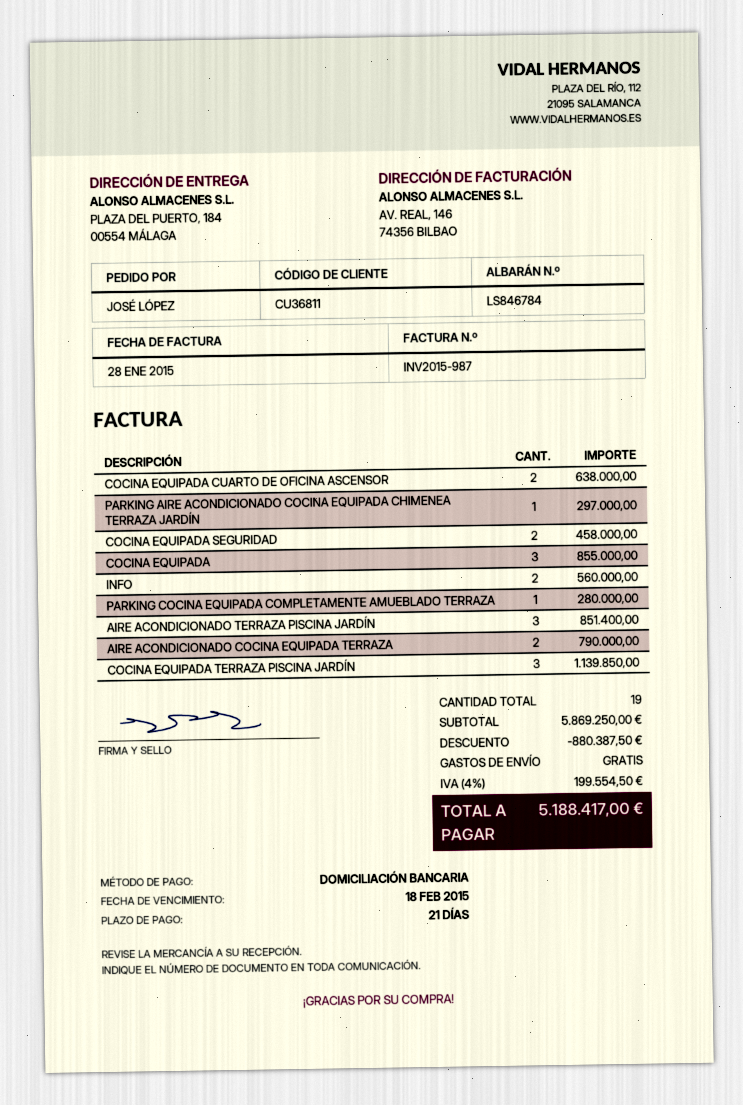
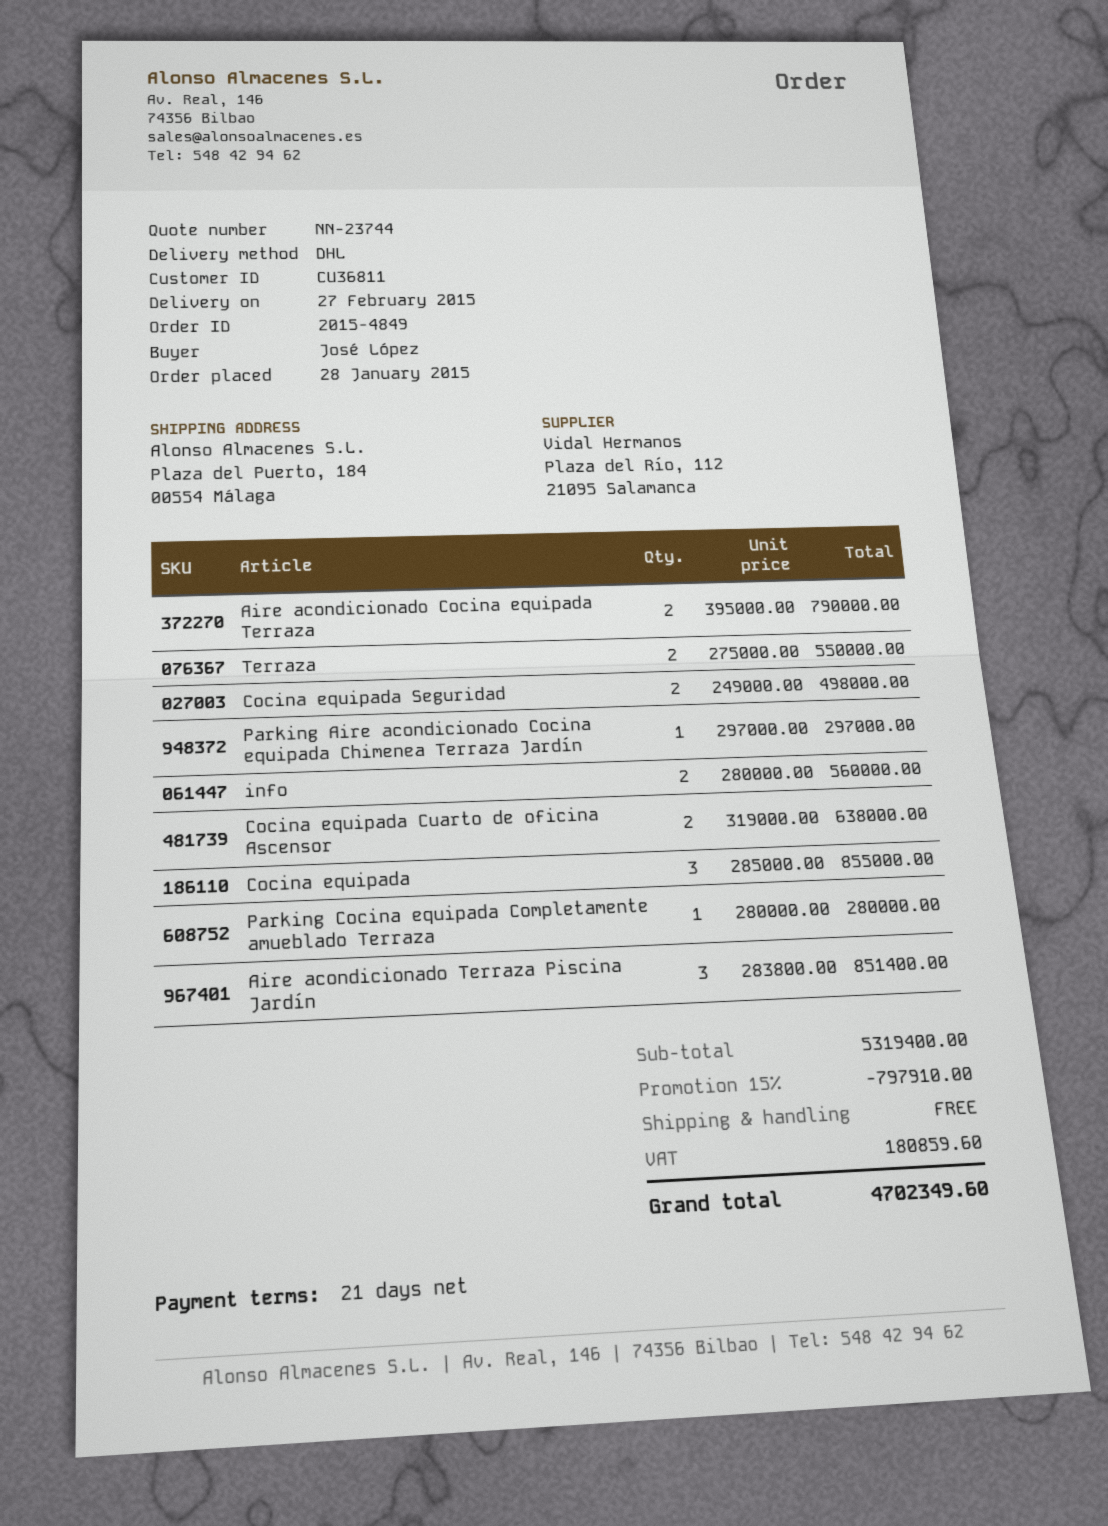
COCINA EQUIPADA SEGURIDAD: 2 for 458000.00 -> 2 for 498000.00
COCINA EQUIPADA TERRAZA PISCINA JARDÍN: 3 for 1139850.00 -> none
Terraza: none -> 2 for 550000.00
subtotal: 5869250.00 -> 5319400.00
discount: 880387.50 -> 797910.00
tax: 199554.50 -> 180859.60
total: 5188417.00 -> 4702349.60

